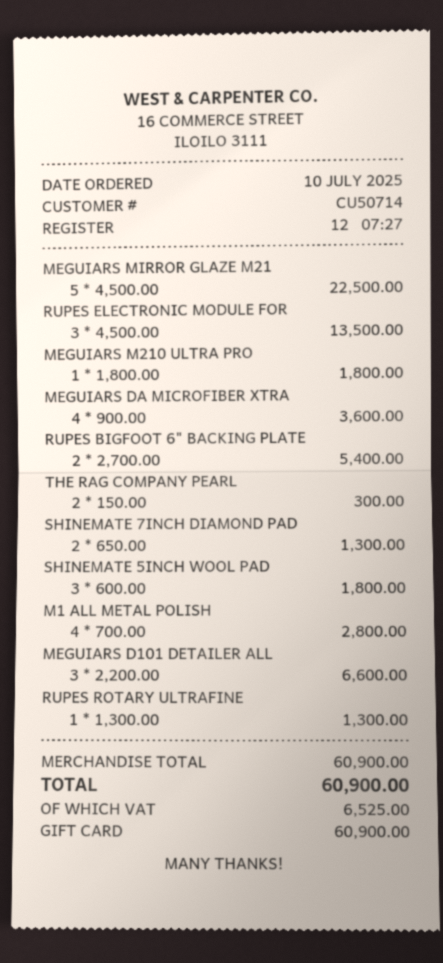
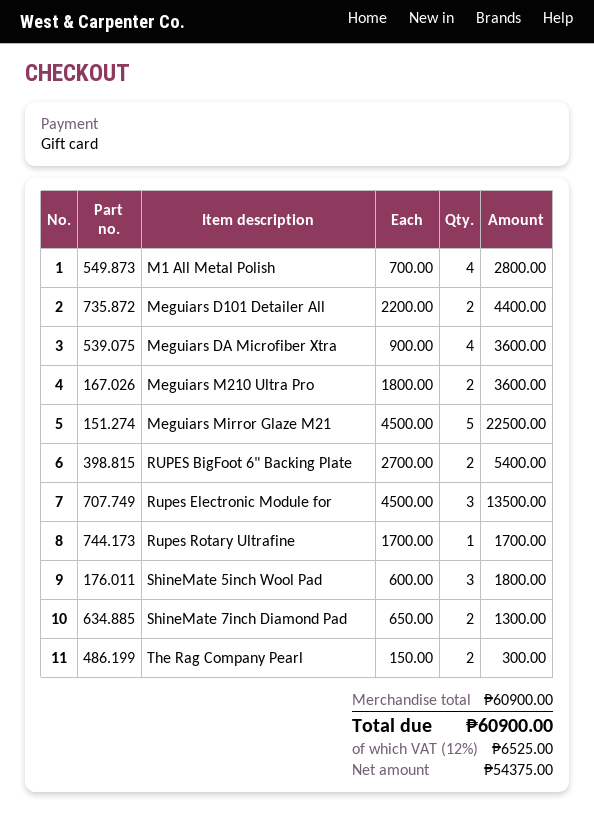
MEGUIARS M210 ULTRA PRO: 1 x 1800.00 = 1800.00 -> 2 x 1800.00 = 3600.00
MEGUIARS D101 DETAILER ALL: 3 x 2200.00 = 6600.00 -> 2 x 2200.00 = 4400.00
RUPES ROTARY ULTRAFINE: 1 x 1300.00 = 1300.00 -> 1 x 1700.00 = 1700.00

